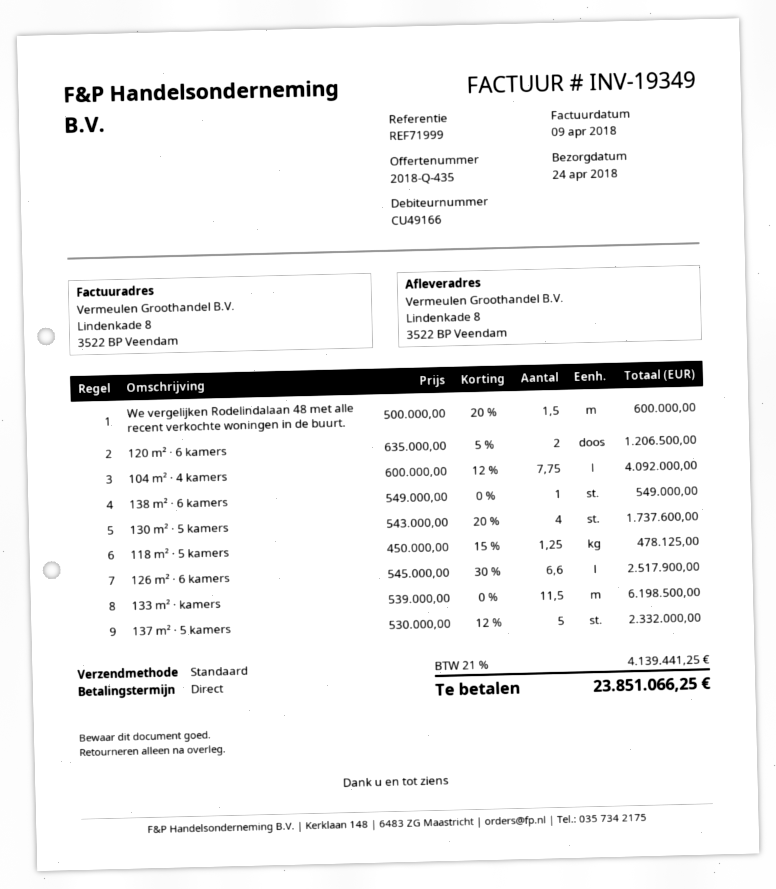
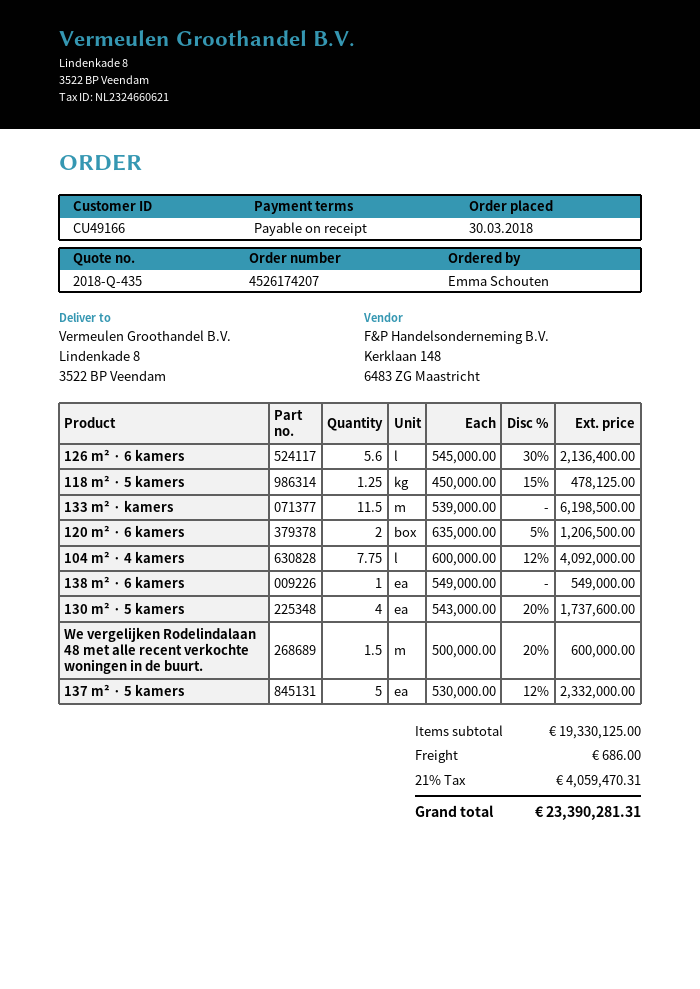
126 m² · 6 kamers: 6.6 x 545000.00 - 30% = 2517900.00 -> 5.6 x 545000.00 - 30% = 2136400.00
shipping: none -> 686.00
tax: 21% = 4139441.25 -> 21% = 4059470.31
total: 23851066.25 -> 23390281.31

